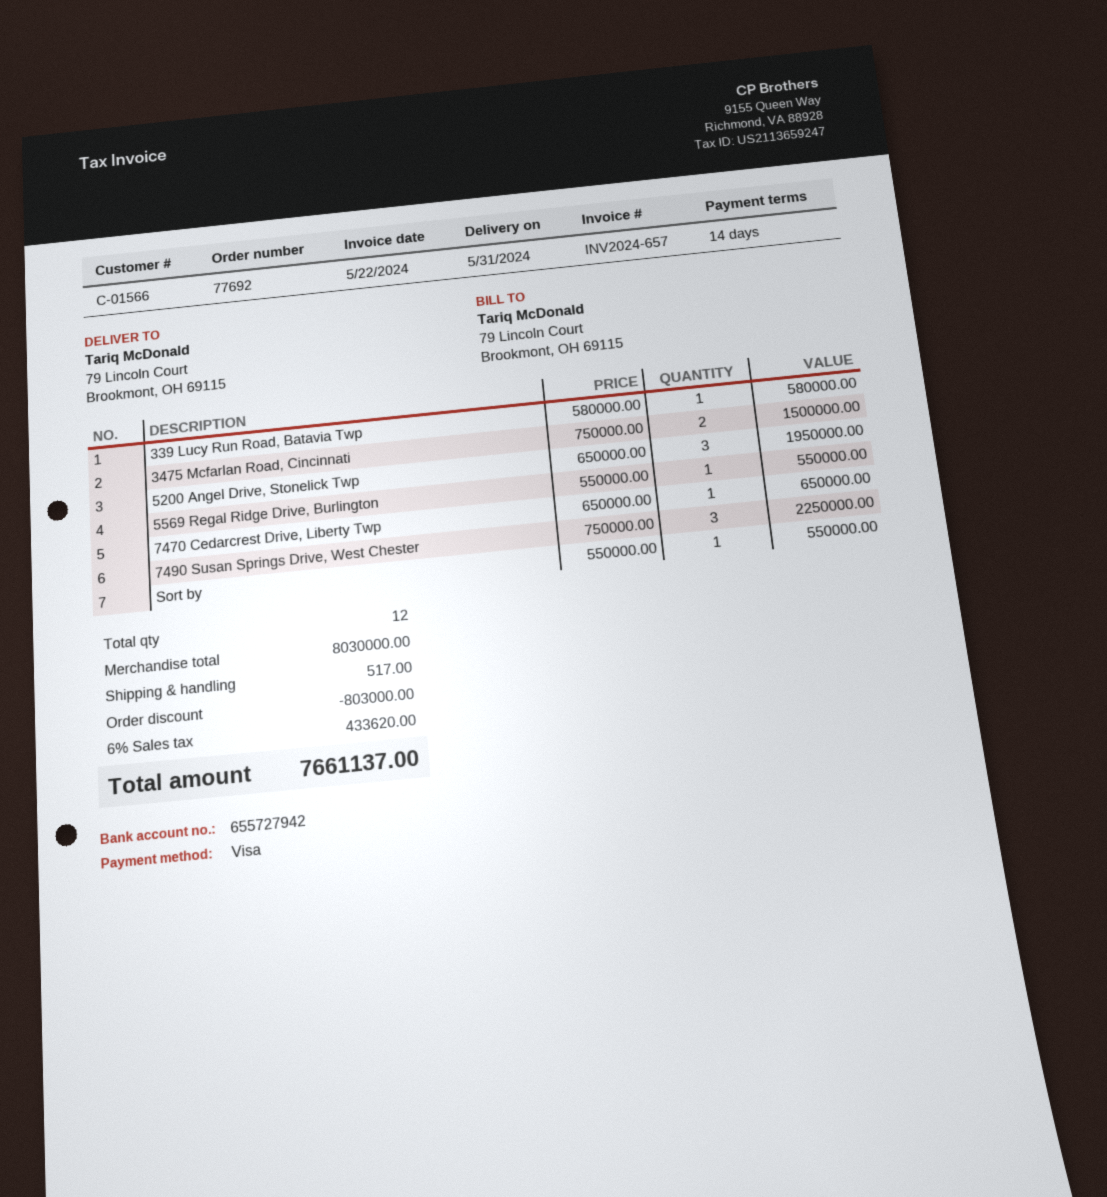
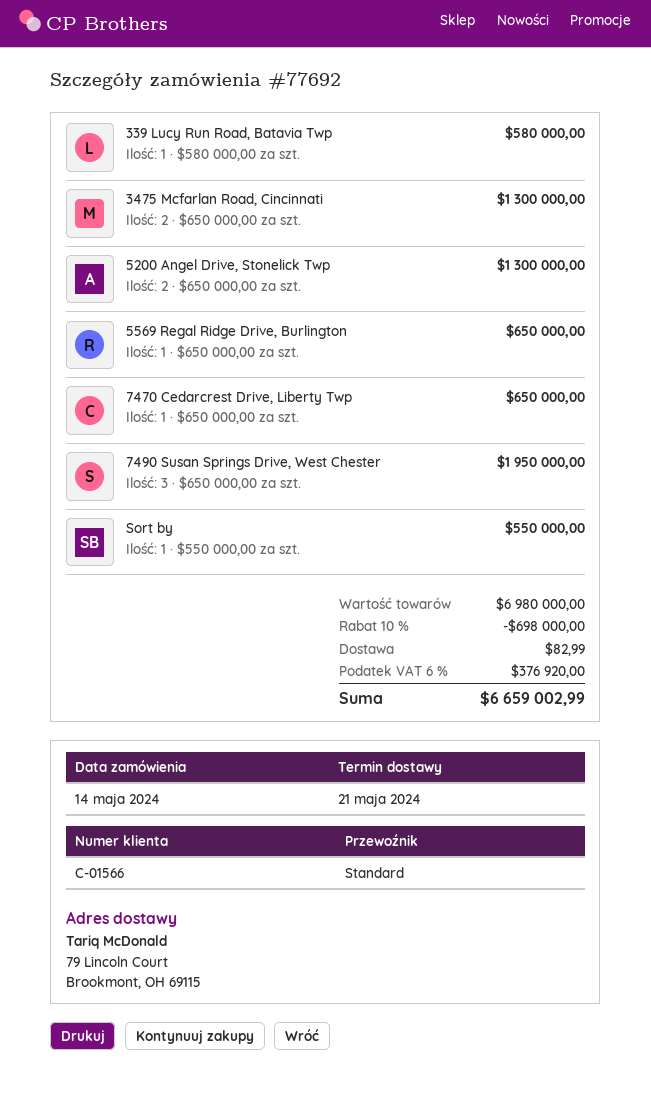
delivery date: 2024-05-31 -> 2024-05-21
3475 Mcfarlan Road, Cincinnati: 2 x 750000.00 = 1500000.00 -> 2 x 650000.00 = 1300000.00
5200 Angel Drive, Stonelick Twp: 3 x 650000.00 = 1950000.00 -> 2 x 650000.00 = 1300000.00
5569 Regal Ridge Drive, Burlington: 1 x 550000.00 = 550000.00 -> 1 x 650000.00 = 650000.00
7490 Susan Springs Drive, West Chester: 3 x 750000.00 = 2250000.00 -> 3 x 650000.00 = 1950000.00
subtotal: 8030000.00 -> 6980000.00
discount: 803000.00 -> 698000.00
shipping: 517.00 -> 82.99
tax: 6% = 433620.00 -> 6% = 376920.00
total: 7661137.00 -> 6659002.99

